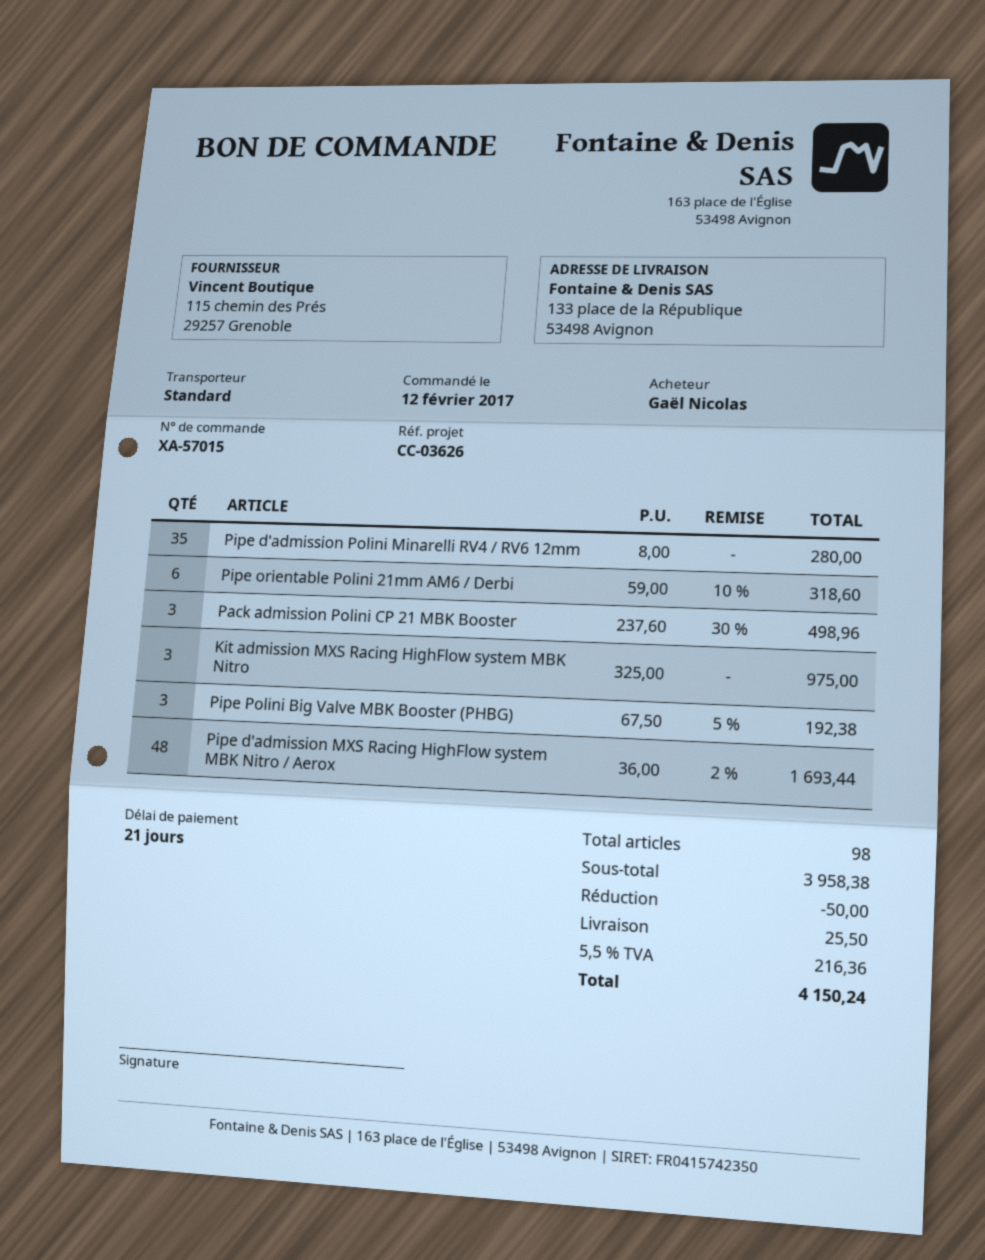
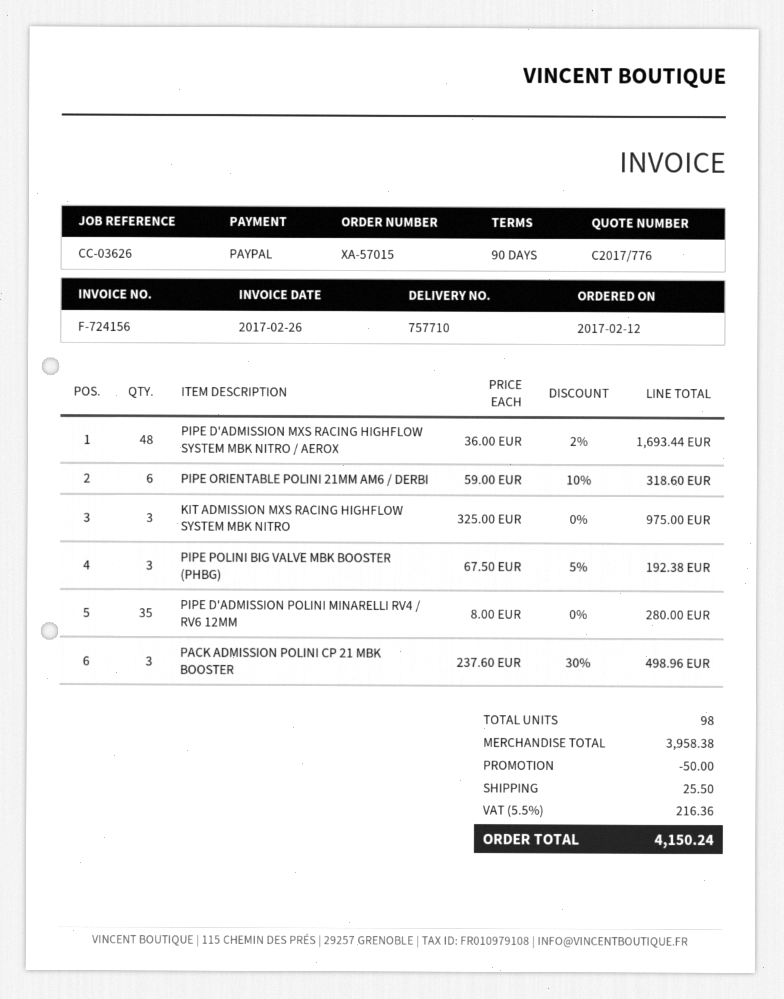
payment terms: 21 days -> 90 days

